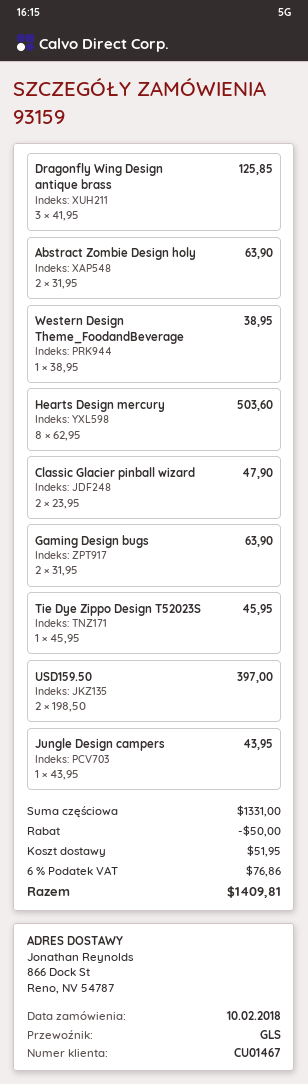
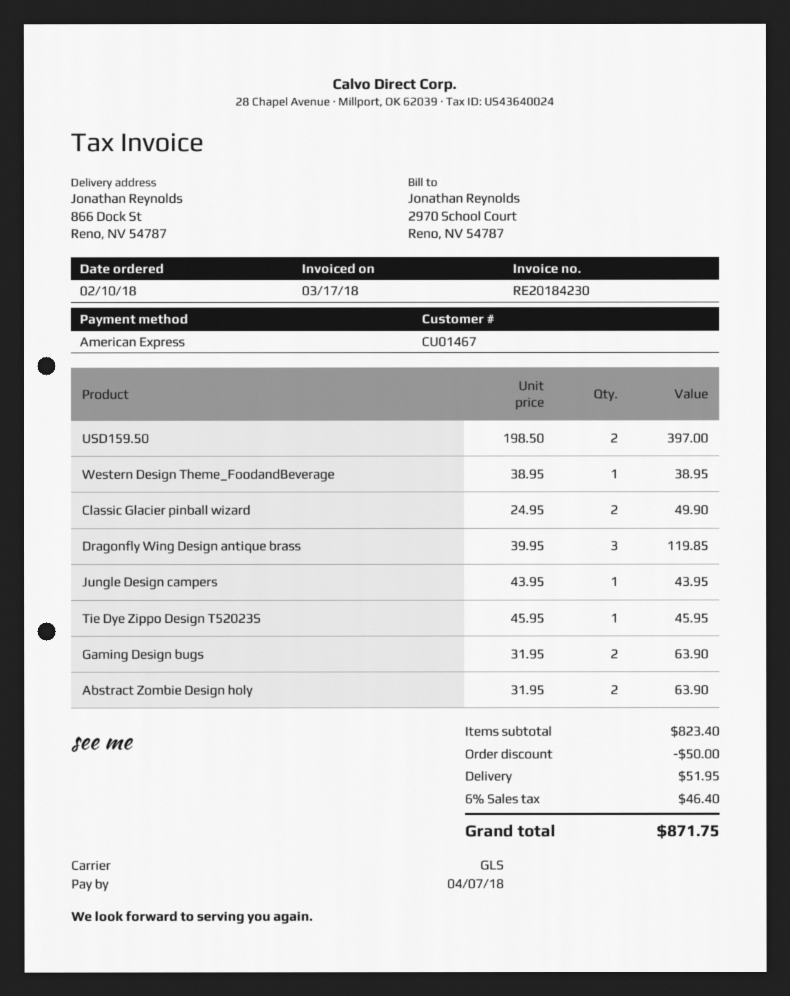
Dragonfly Wing Design antique brass: 3 x 41.95 = 125.85 -> 3 x 39.95 = 119.85
Hearts Design mercury: 8 x 62.95 = 503.60 -> none
Classic Glacier pinball wizard: 2 x 23.95 = 47.90 -> 2 x 24.95 = 49.90
subtotal: 1331.00 -> 823.40
tax: 6% = 76.86 -> 6% = 46.40
total: 1409.81 -> 871.75

